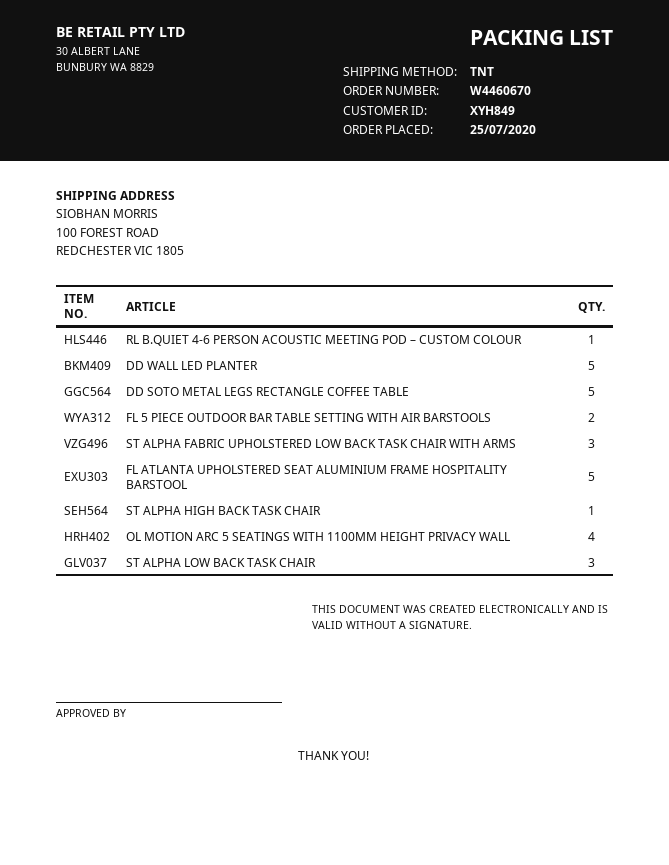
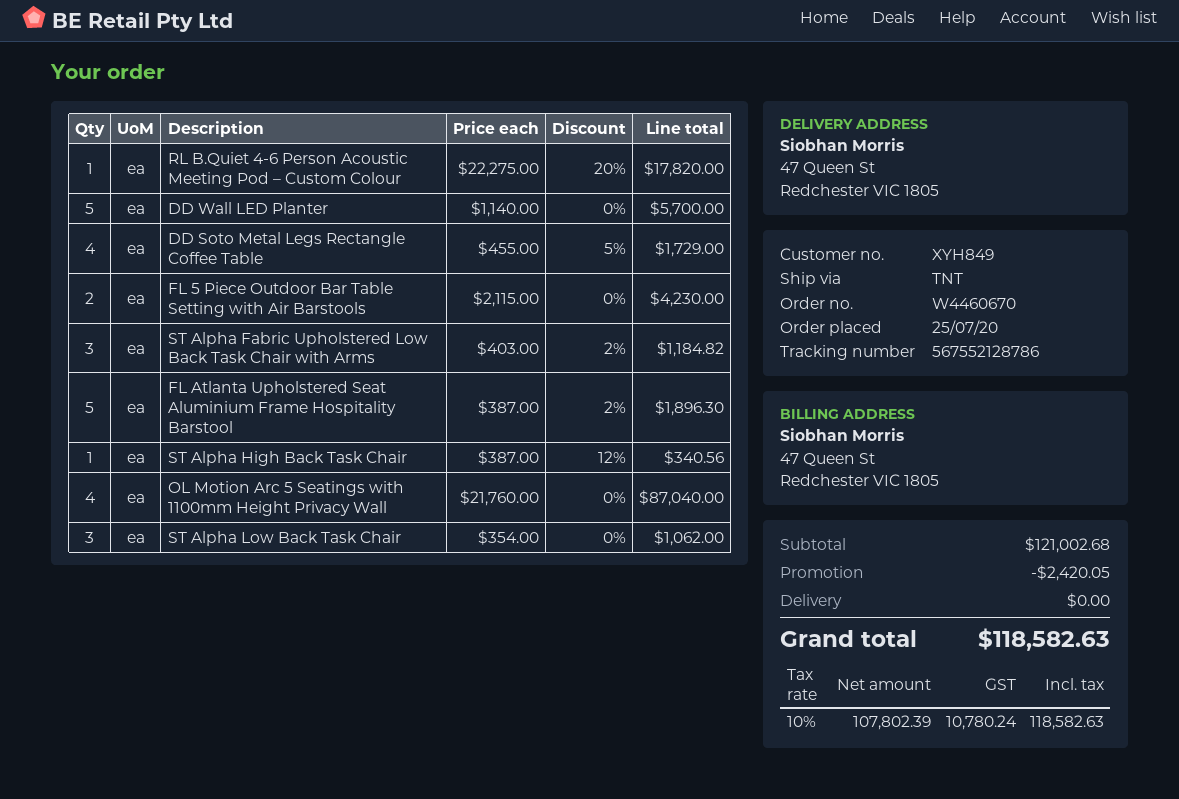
ship to: 100 FOREST ROAD, REDCHESTER VIC 1805 -> 47 Queen St, Redchester VIC 1805
DD SOTO METAL LEGS RECTANGLE COFFEE TABLE: 5 -> 4

